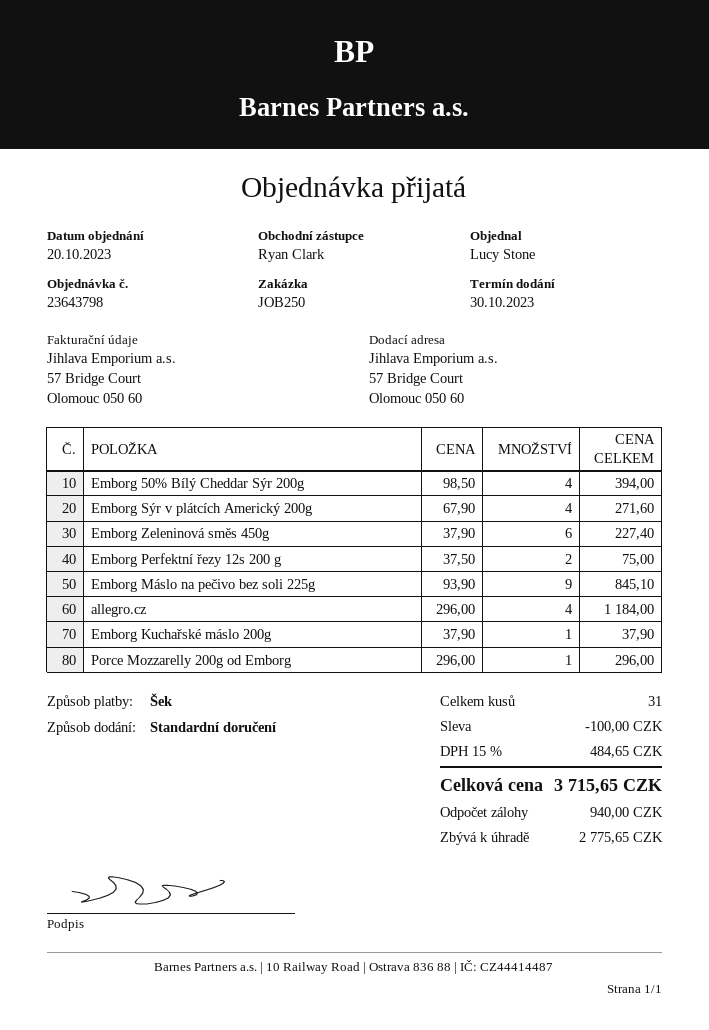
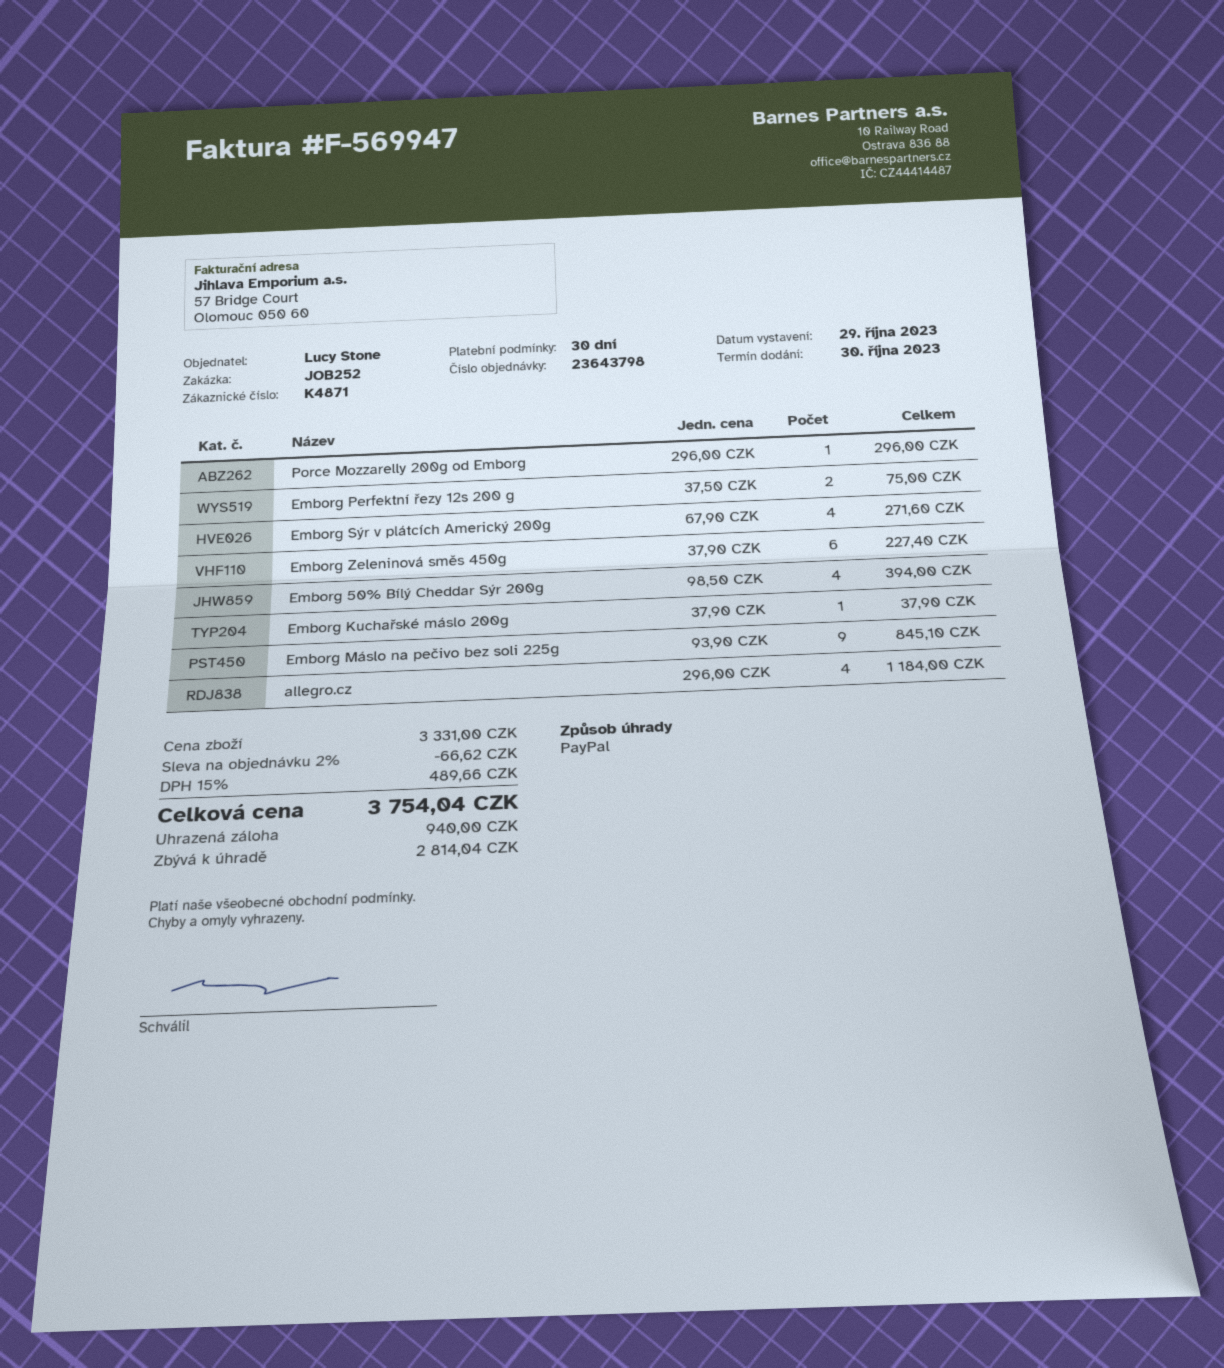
reference: JOB250 -> JOB252
payment method: cheque -> PayPal
discount: 100.00 -> 66.62
tax: 15% = 484.65 -> 15% = 489.66
total: 3715.65 -> 3754.04
balance: 2775.65 -> 2814.04

